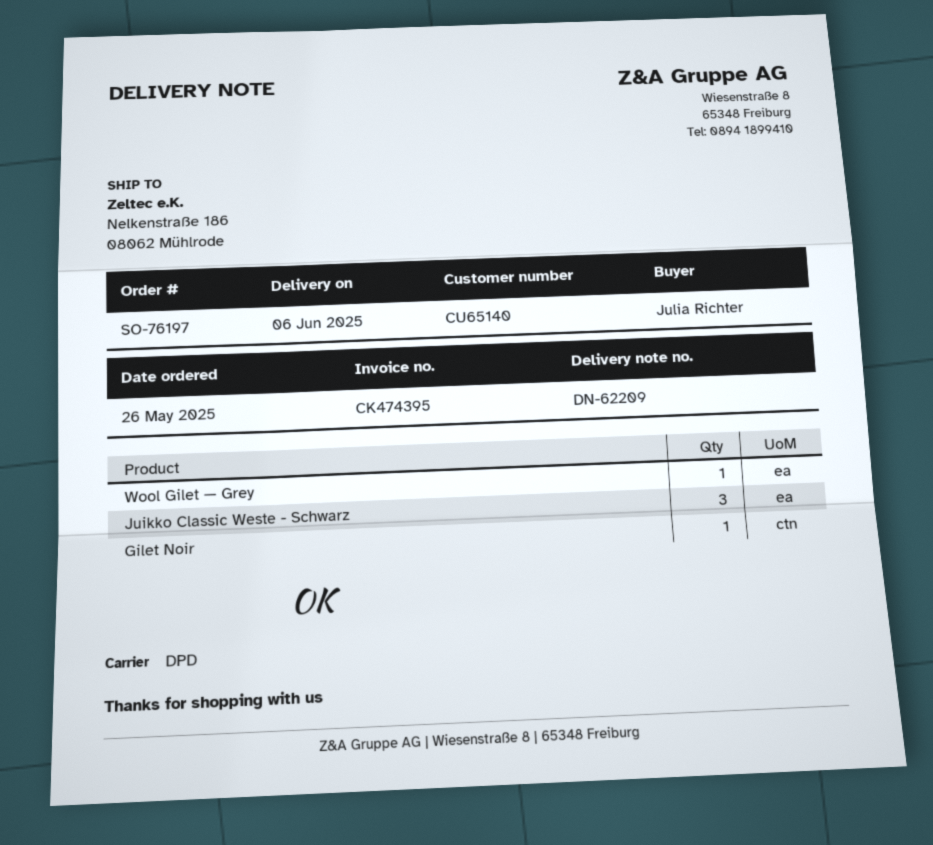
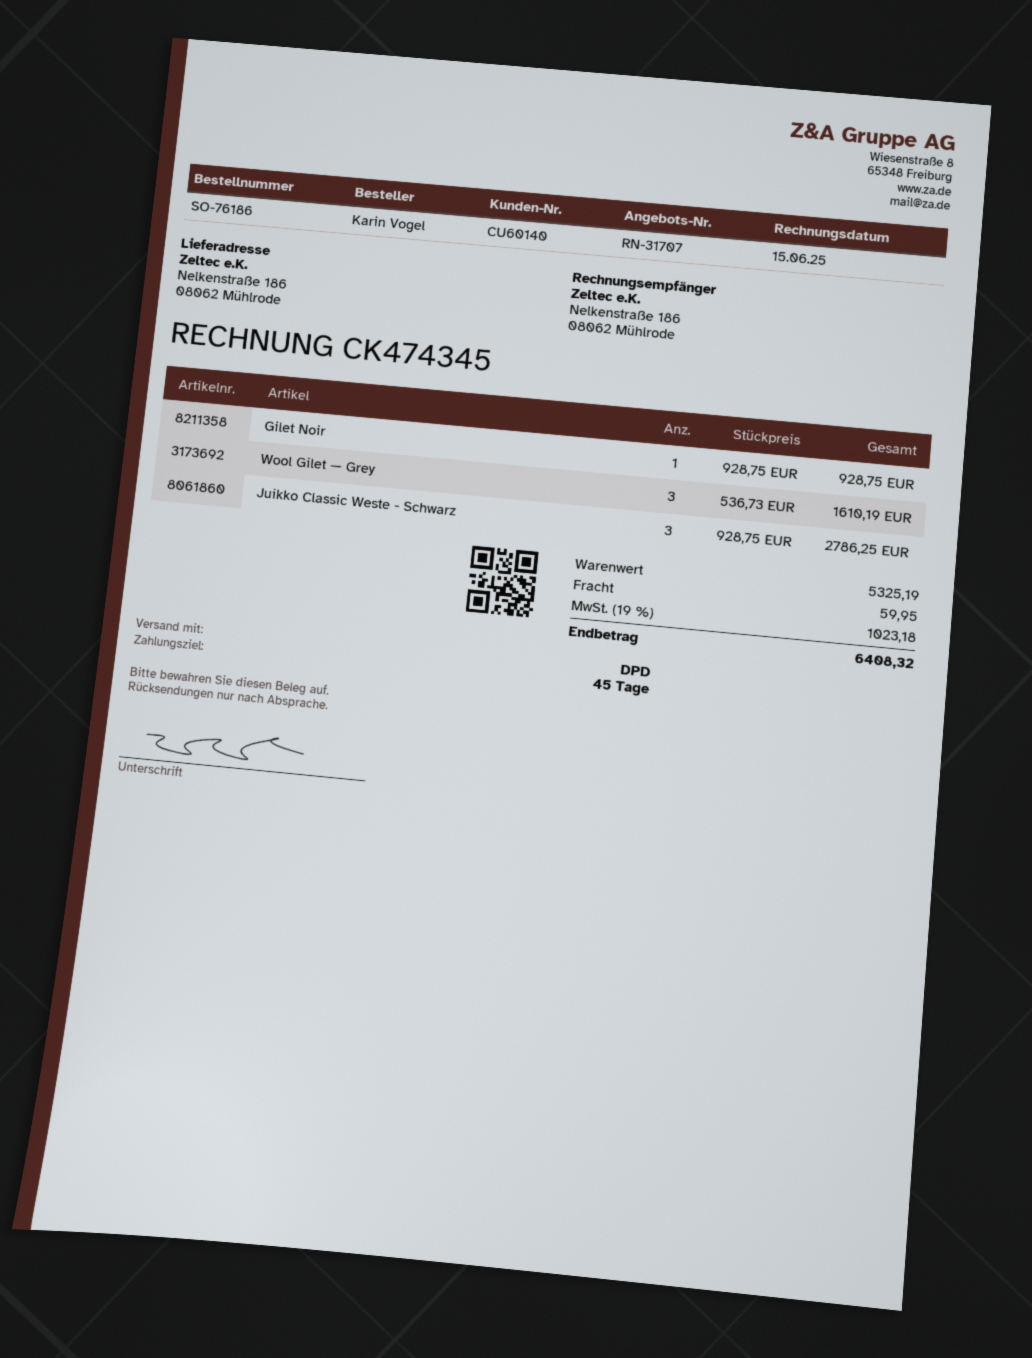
order number: SO-76197 -> SO-76186
invoice number: CK474395 -> CK474345
customer number: CU65140 -> CU60140
ordered by: Julia Richter -> Karin Vogel
Wool Gilet — Grey: 1 -> 3

